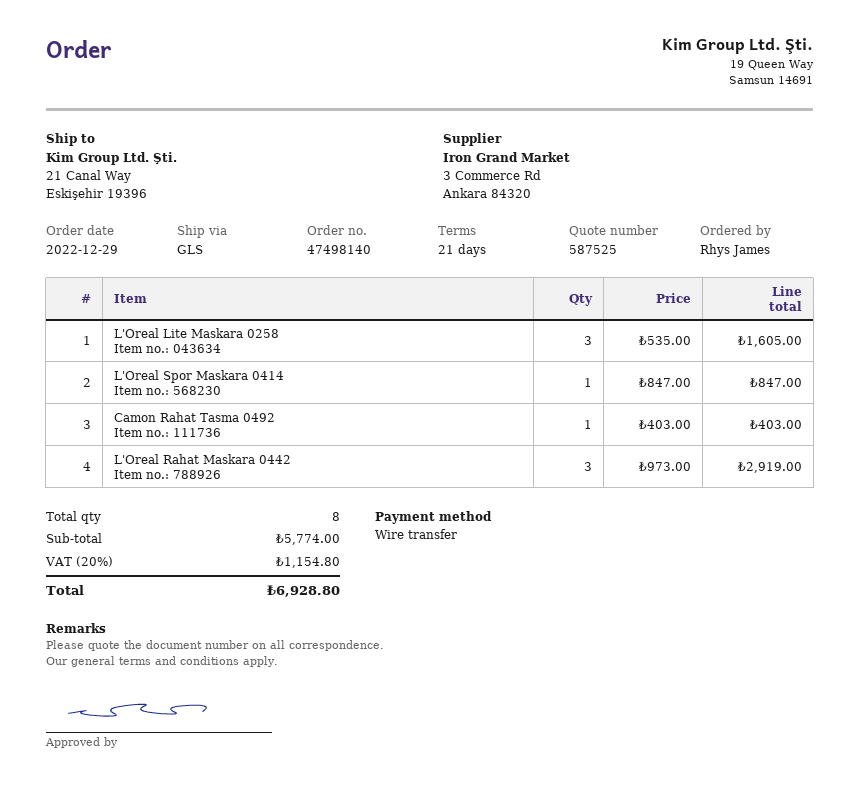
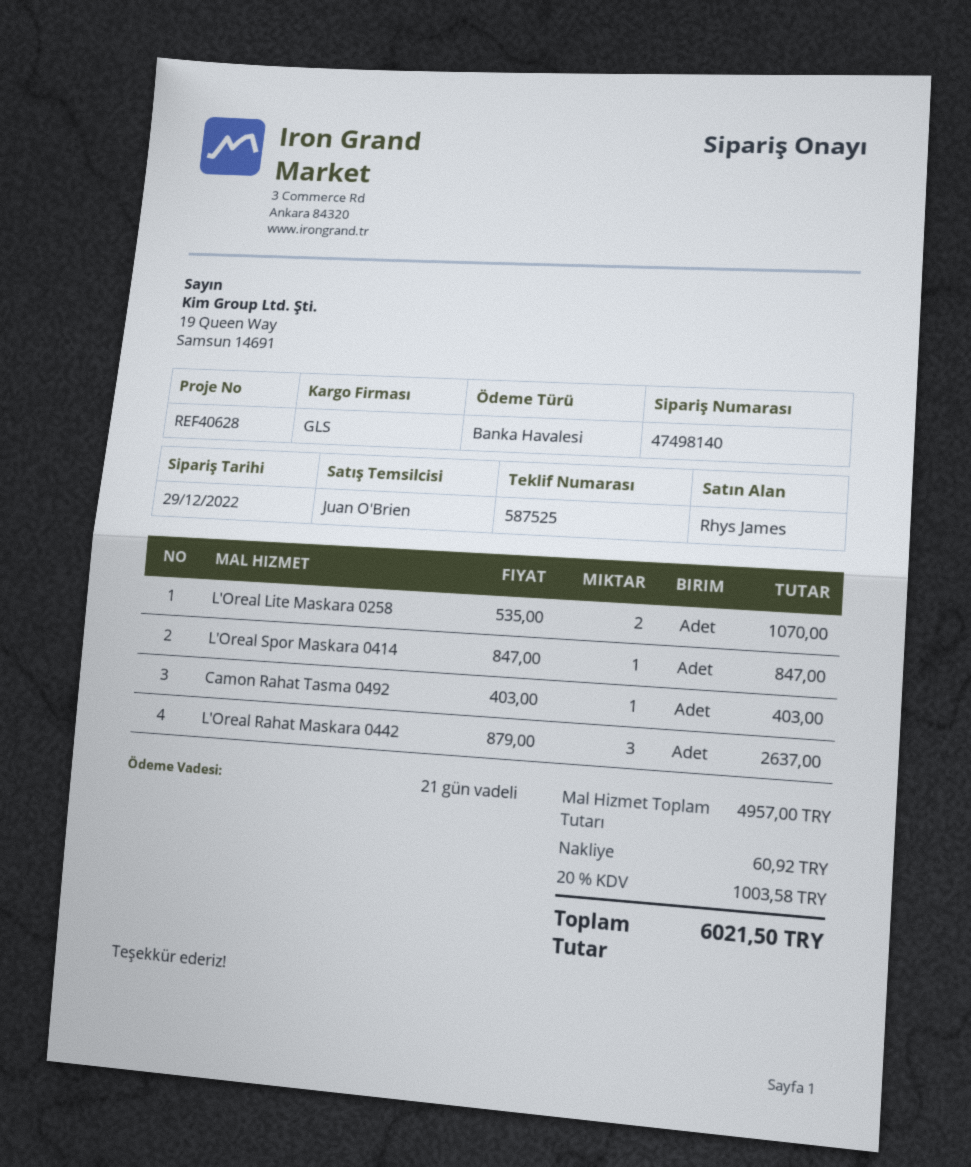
L'Oreal Lite Maskara 0258: 3 x 535.00 = 1605.00 -> 2 x 535.00 = 1070.00
L'Oreal Rahat Maskara 0442: 3 x 973.00 = 2919.00 -> 3 x 879.00 = 2637.00
subtotal: 5774.00 -> 4957.00
shipping: none -> 60.92
tax: 20% = 1154.80 -> 20% = 1003.58
total: 6928.80 -> 6021.50

